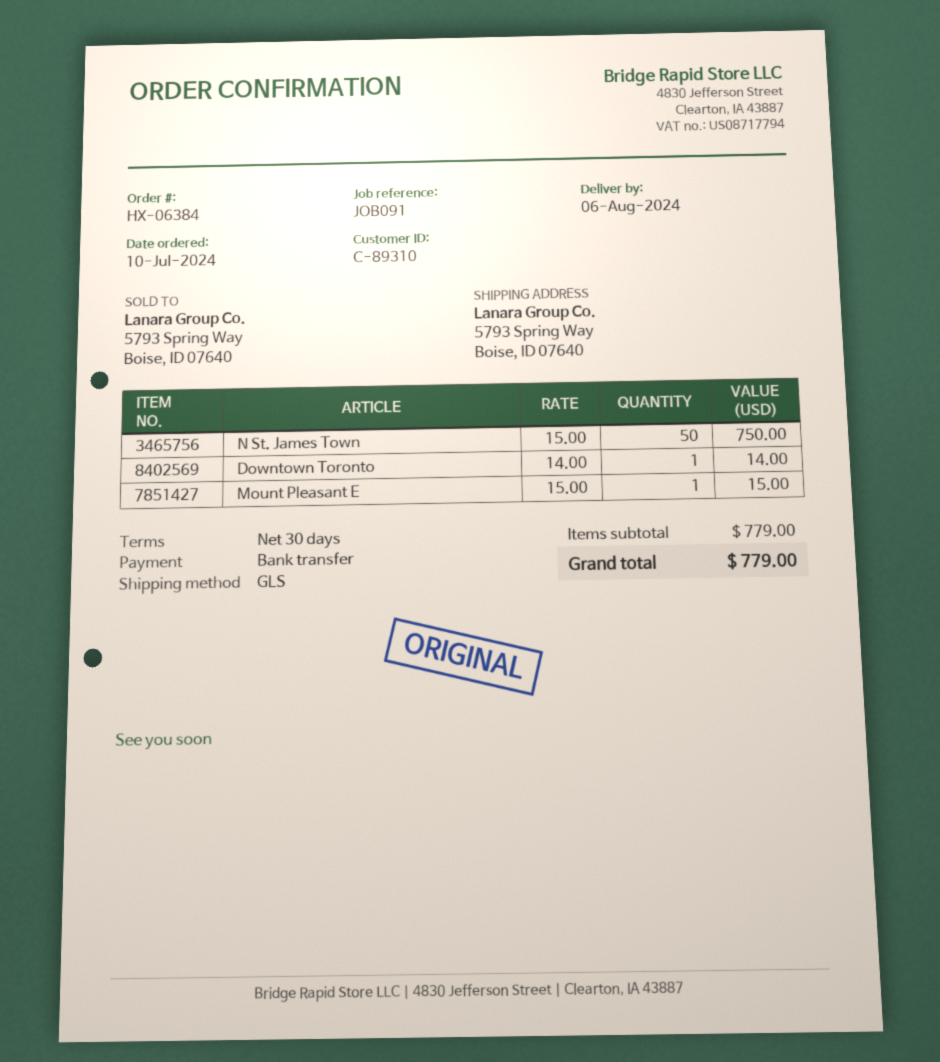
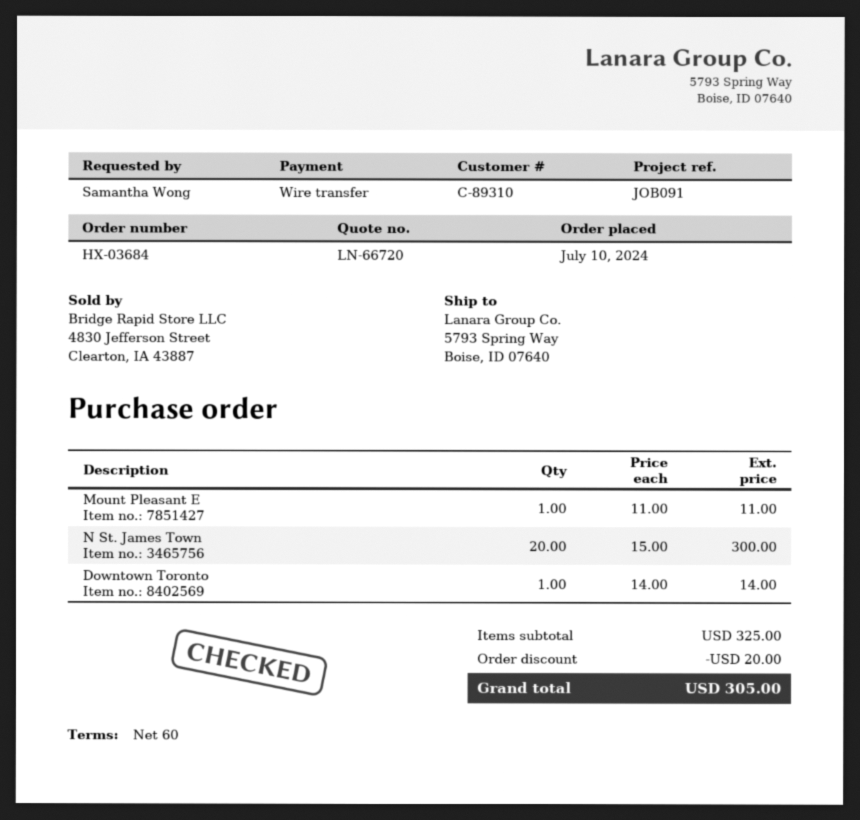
order number: HX-06384 -> HX-03684
payment terms: 30 days -> 60 days
N St. James Town: 50 x 15.00 = 750.00 -> 20 x 15.00 = 300.00
Mount Pleasant E: 1 x 15.00 = 15.00 -> 1 x 11.00 = 11.00
subtotal: 779.00 -> 325.00
discount: none -> 20.00
total: 779.00 -> 305.00

